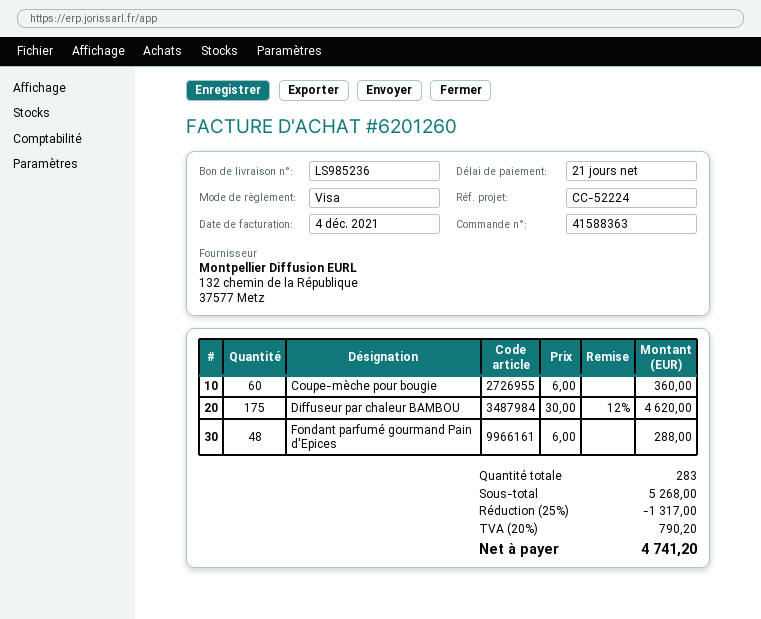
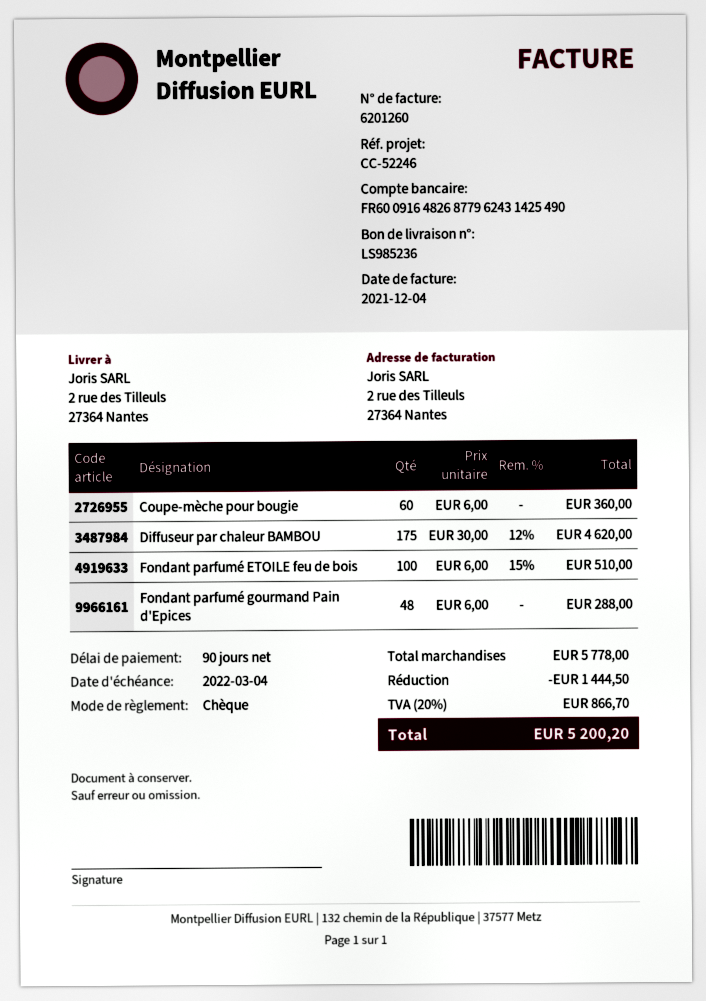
payment terms: 21 days -> 90 days
reference: CC-52224 -> CC-52246
payment method: Visa -> cheque
Fondant parfumé ETOILE feu de bois: none -> 100 x 6.00 - 15% = 510.00
subtotal: 5268.00 -> 5778.00
discount: 1317.00 -> 1444.50
tax: 20% = 790.20 -> 20% = 866.70
total: 4741.20 -> 5200.20

